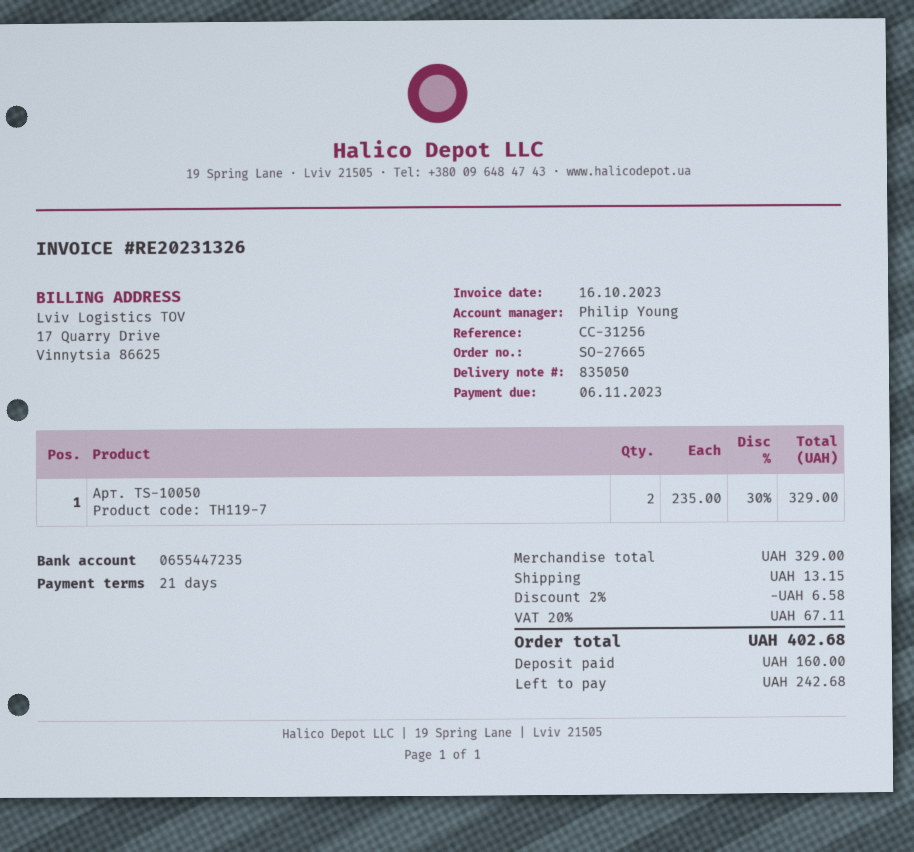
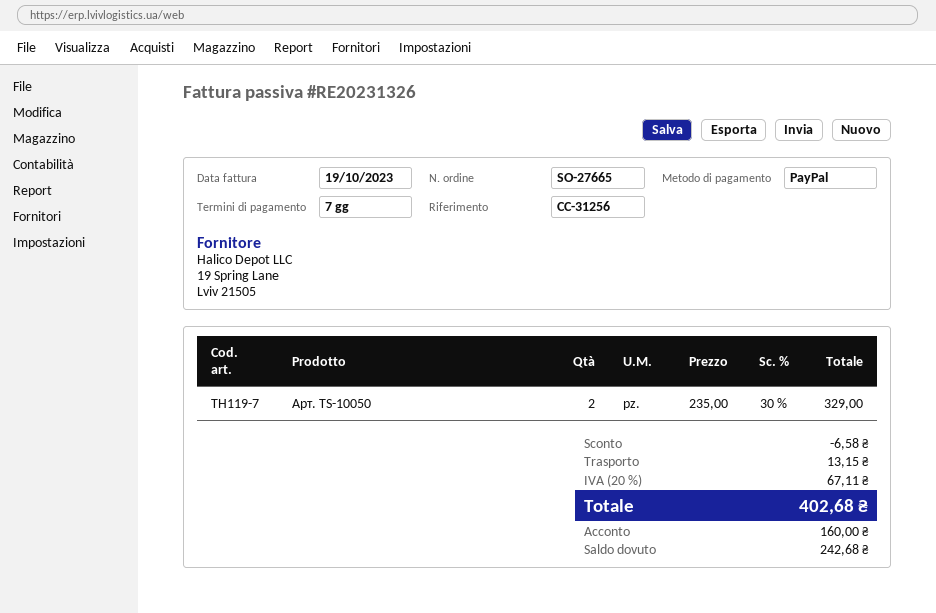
invoice date: 2023-10-16 -> 2023-10-19
payment terms: 21 days -> 7 days

